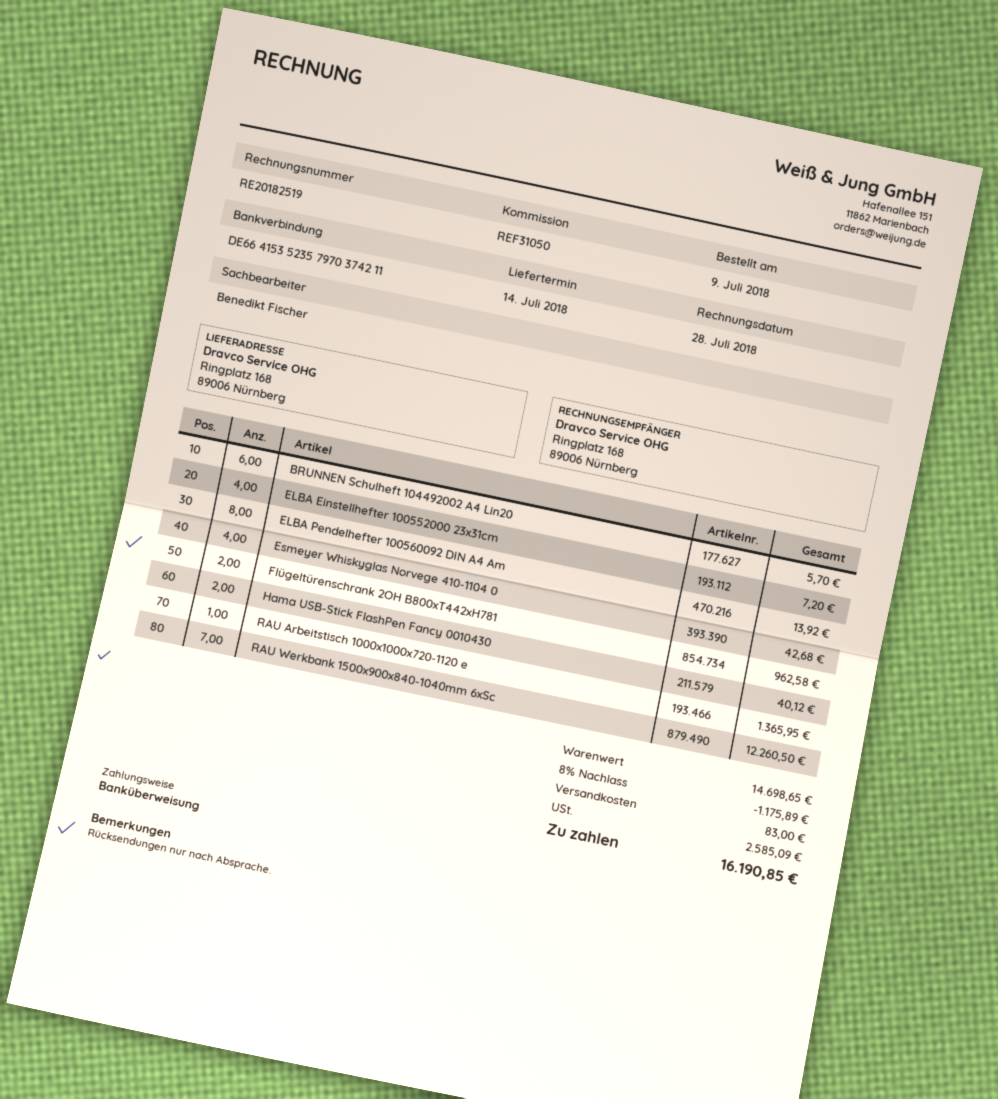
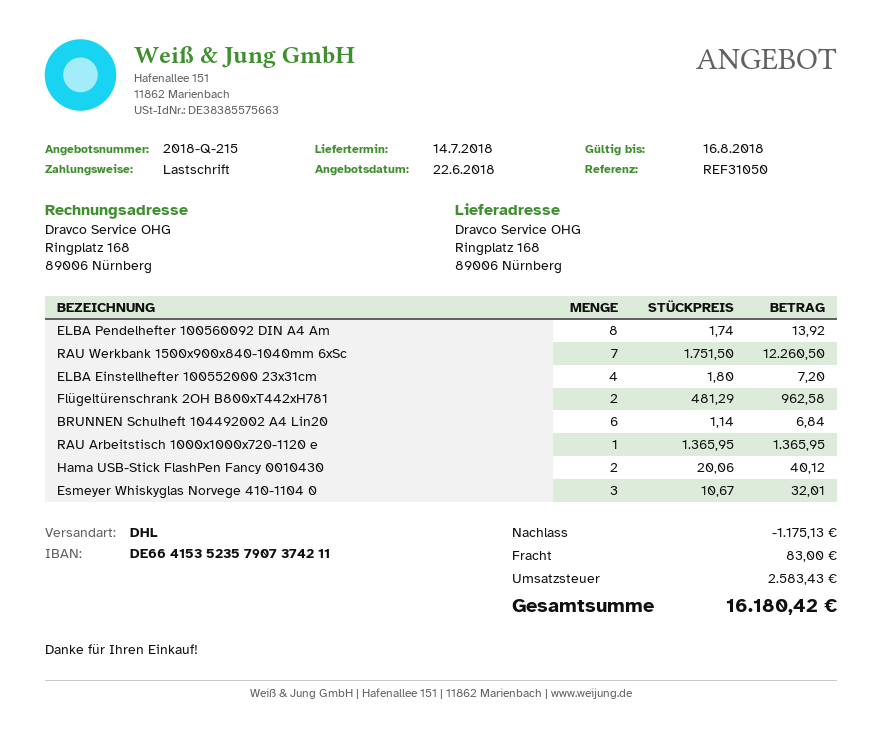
payment method: bank transfer -> direct debit
bank account: DE66415352357970374211 -> DE66415352357907374211
BRUNNEN Schulheft 104492002 A4 Lin20: 6 for 5.70 -> 6 for 6.84
Esmeyer Whiskyglas Norvege 410-1104 0: 4 for 42.68 -> 3 for 32.01
discount: 1175.89 -> 1175.13
tax: 2585.09 -> 2583.43
total: 16190.85 -> 16180.42

